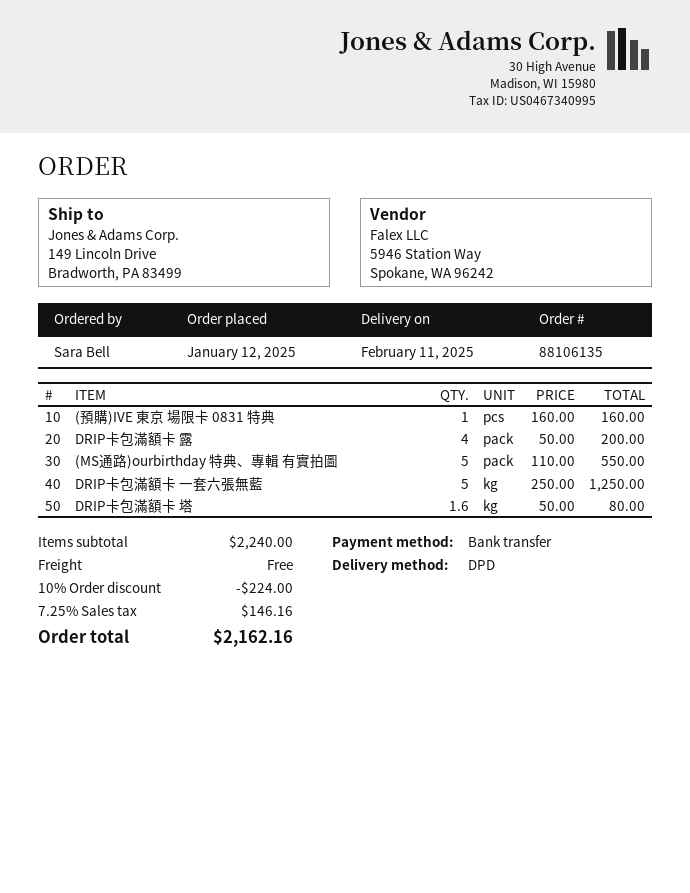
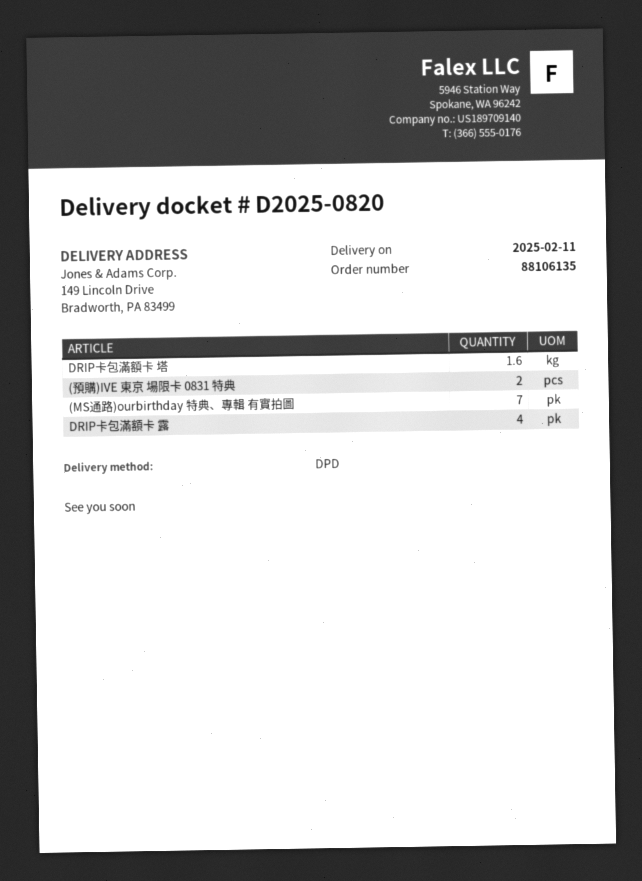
(預購)IVE 東京 場限卡 0831 特典: 1 -> 2
(MS通路)ourbirthday 特典、專輯 有實拍圖: 5 -> 7
DRIP卡包滿額卡 一套六張無藍: 5 -> none

